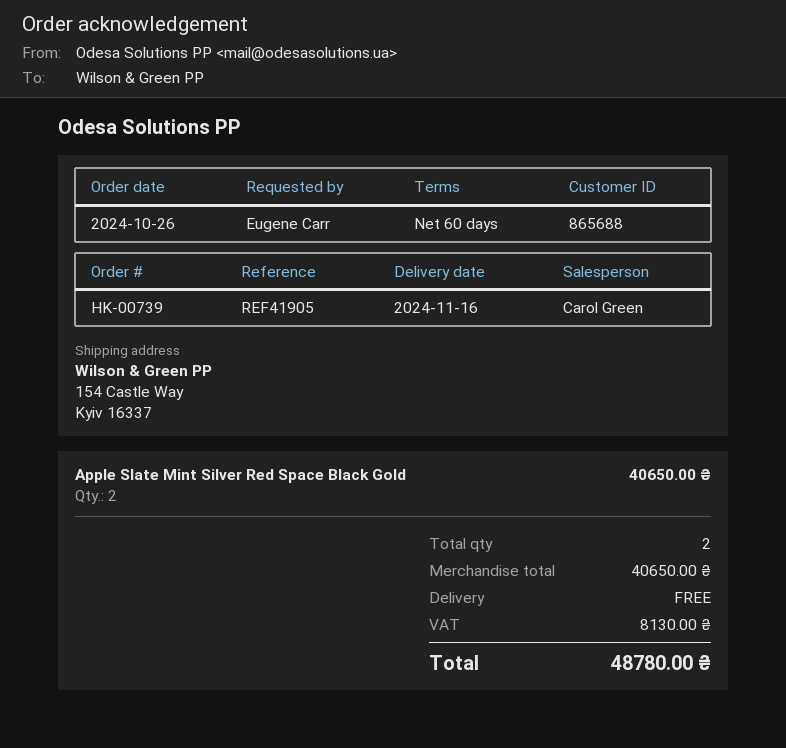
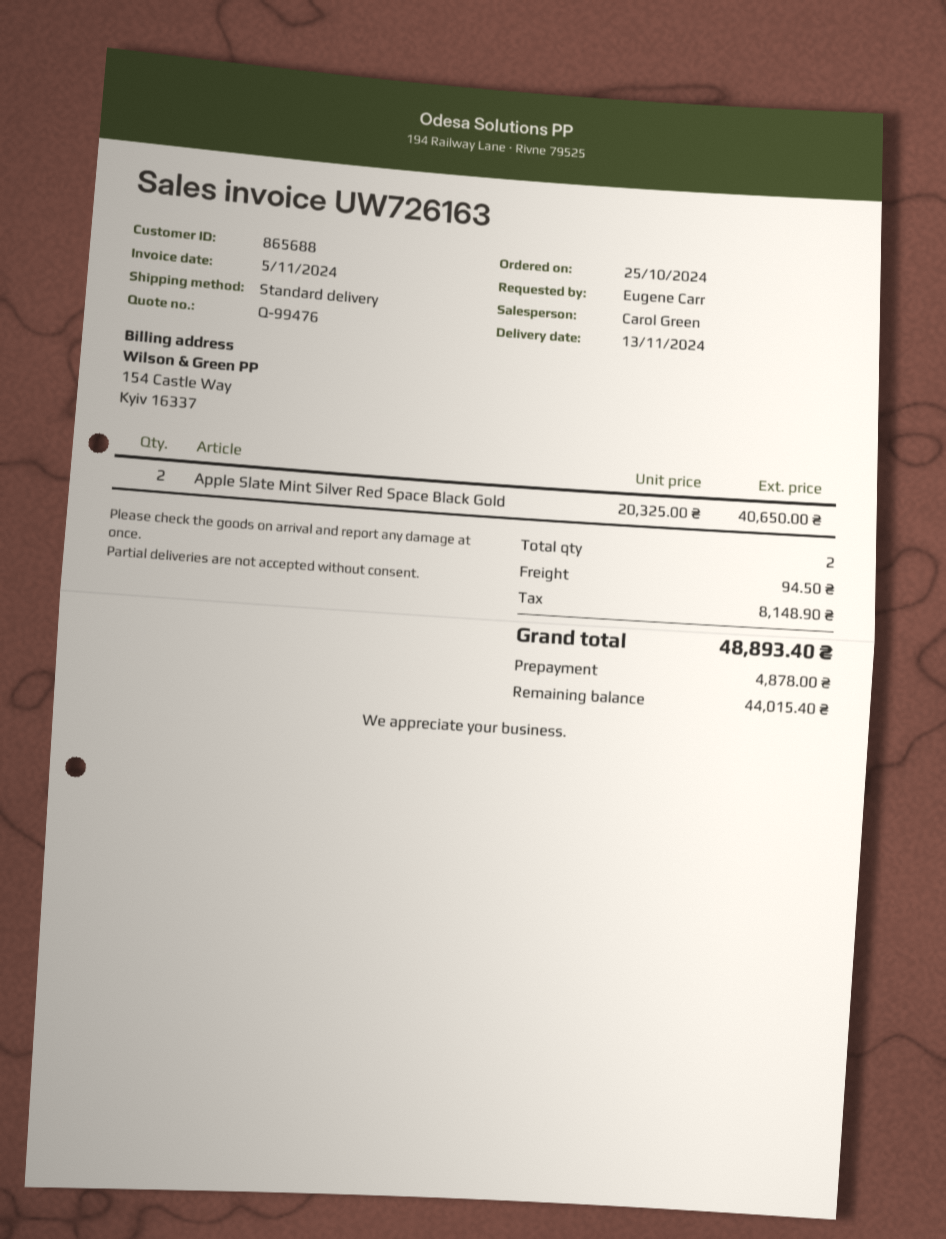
order date: 2024-10-26 -> 2024-10-25
delivery date: 2024-11-16 -> 2024-11-13
shipping: 0.00 -> 94.50
tax: 8130.00 -> 8148.90
total: 48780.00 -> 48893.40

